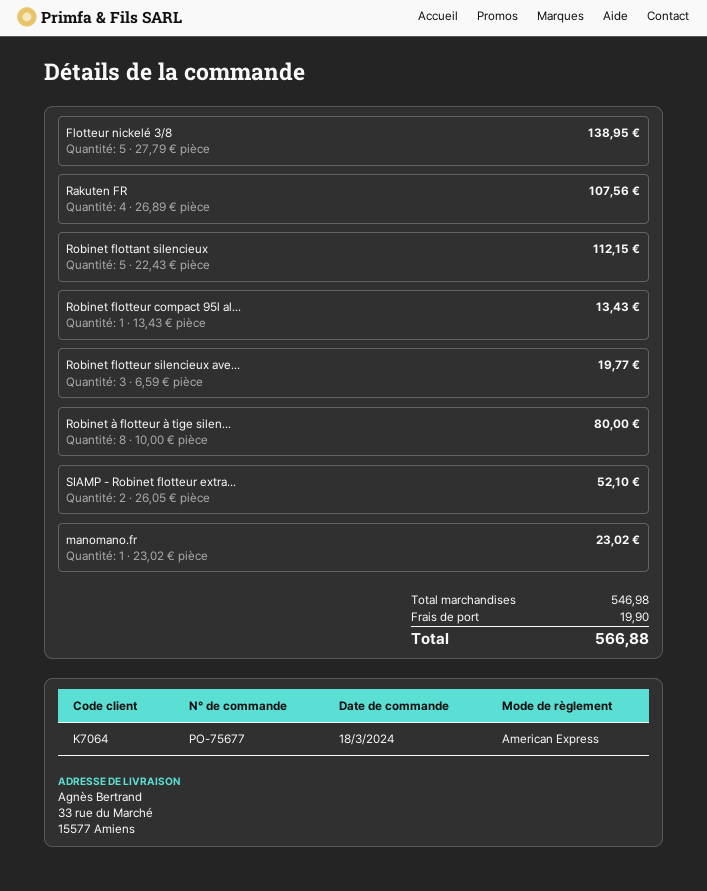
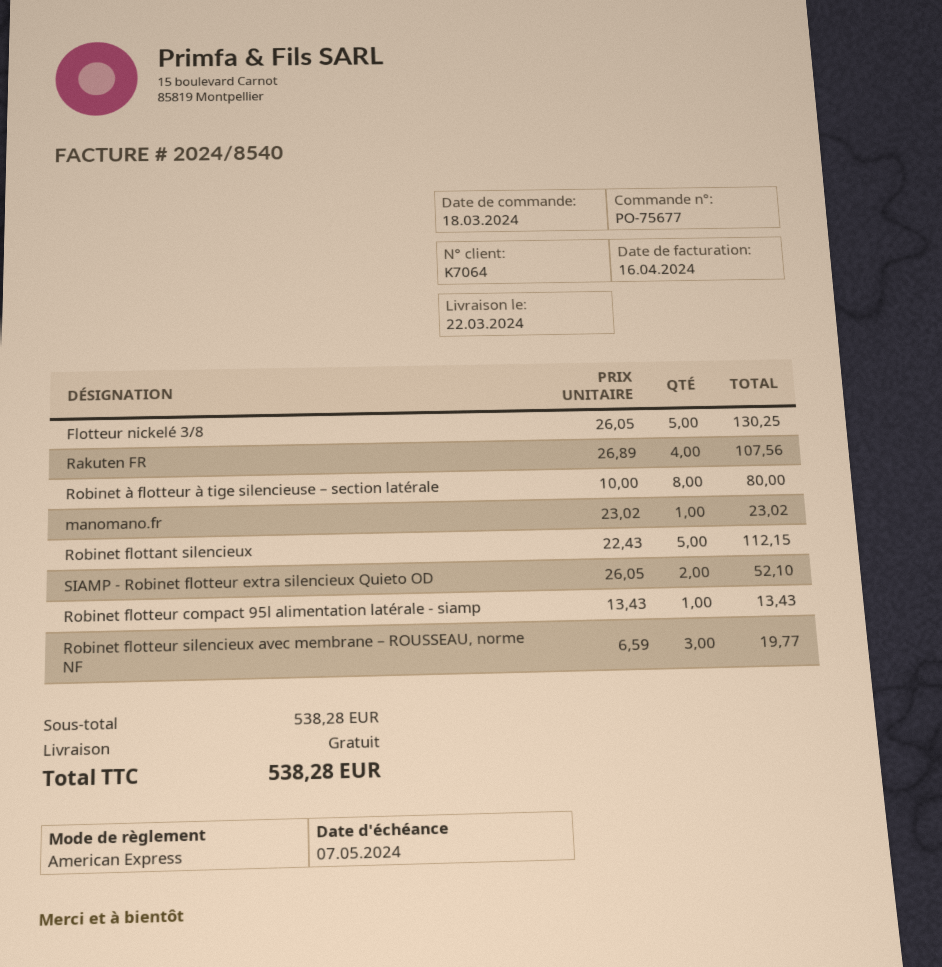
Flotteur nickelé 3/8: 5 x 27.79 = 138.95 -> 5 x 26.05 = 130.25
subtotal: 546.98 -> 538.28
shipping: 19.90 -> 0.00
total: 566.88 -> 538.28

